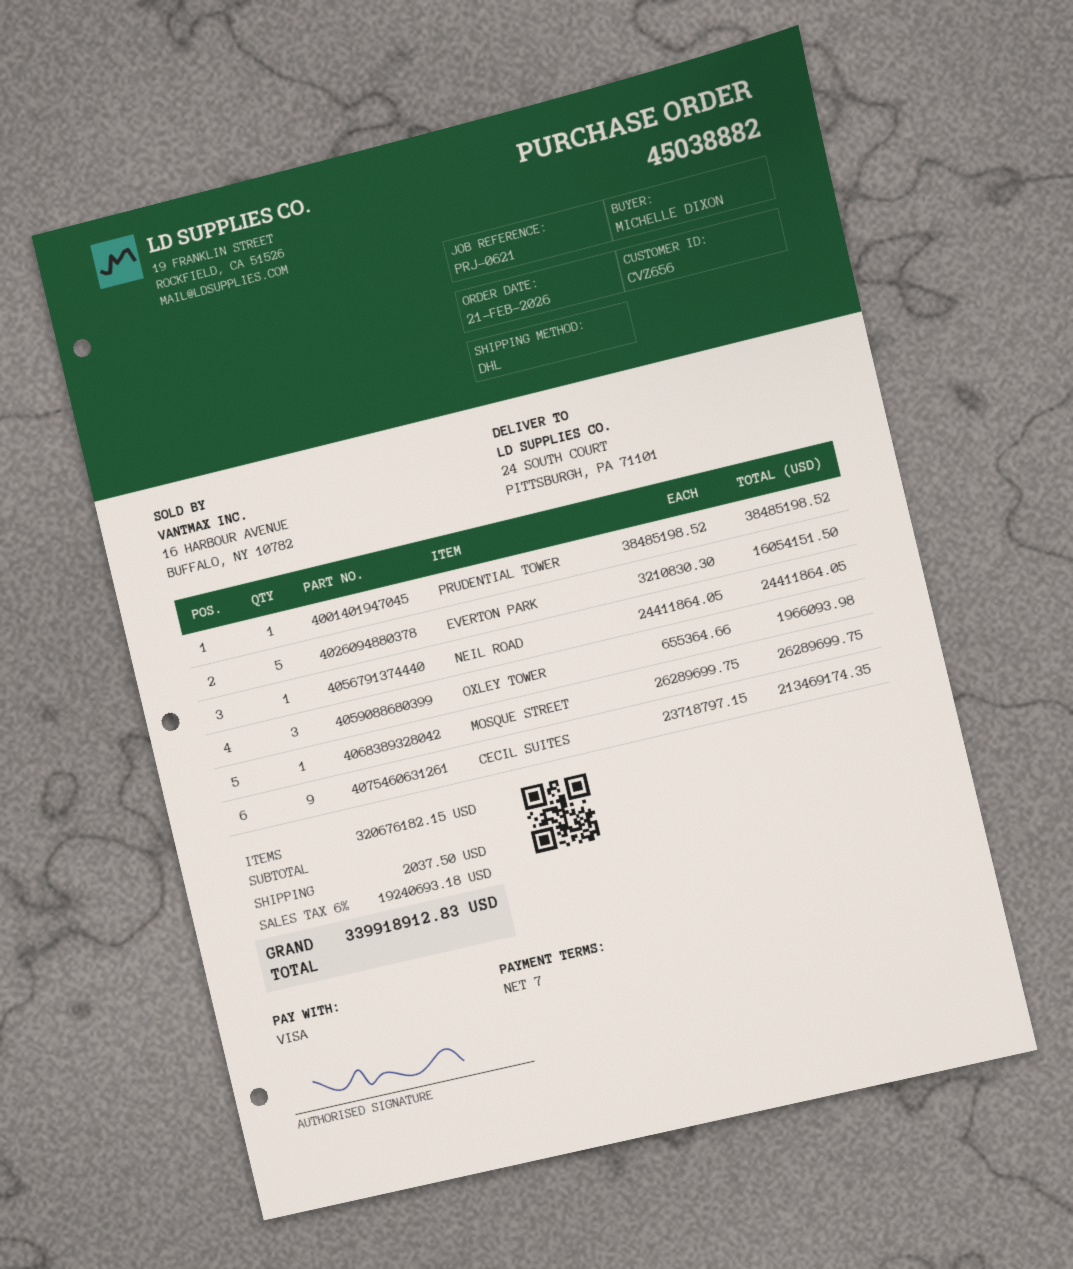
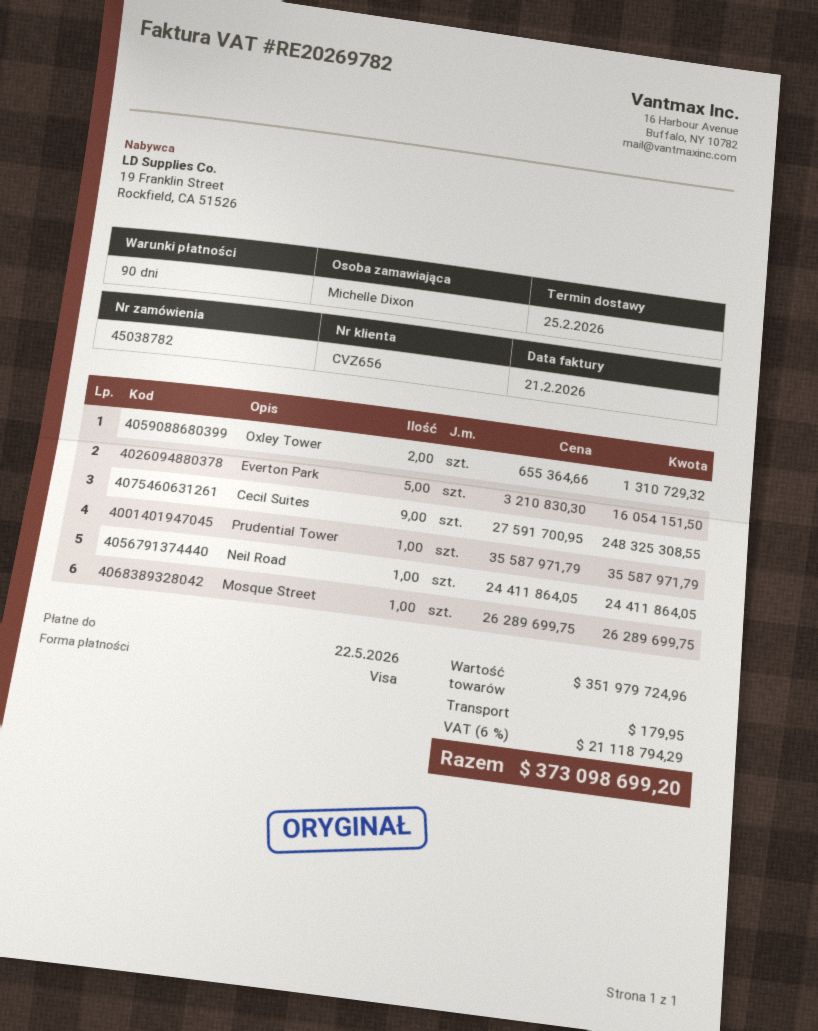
order number: 45038882 -> 45038782
payment terms: 7 days -> 90 days
PRUDENTIAL TOWER: 1 x 38485198.52 = 38485198.52 -> 1 x 35587971.79 = 35587971.79
OXLEY TOWER: 3 x 655364.66 = 1966093.98 -> 2 x 655364.66 = 1310729.32
CECIL SUITES: 9 x 23718797.15 = 213469174.35 -> 9 x 27591700.95 = 248325308.55
subtotal: 320676182.15 -> 351979724.96
shipping: 2037.50 -> 179.95
tax: 6% = 19240693.18 -> 6% = 21118794.29
total: 339918912.83 -> 373098699.20

